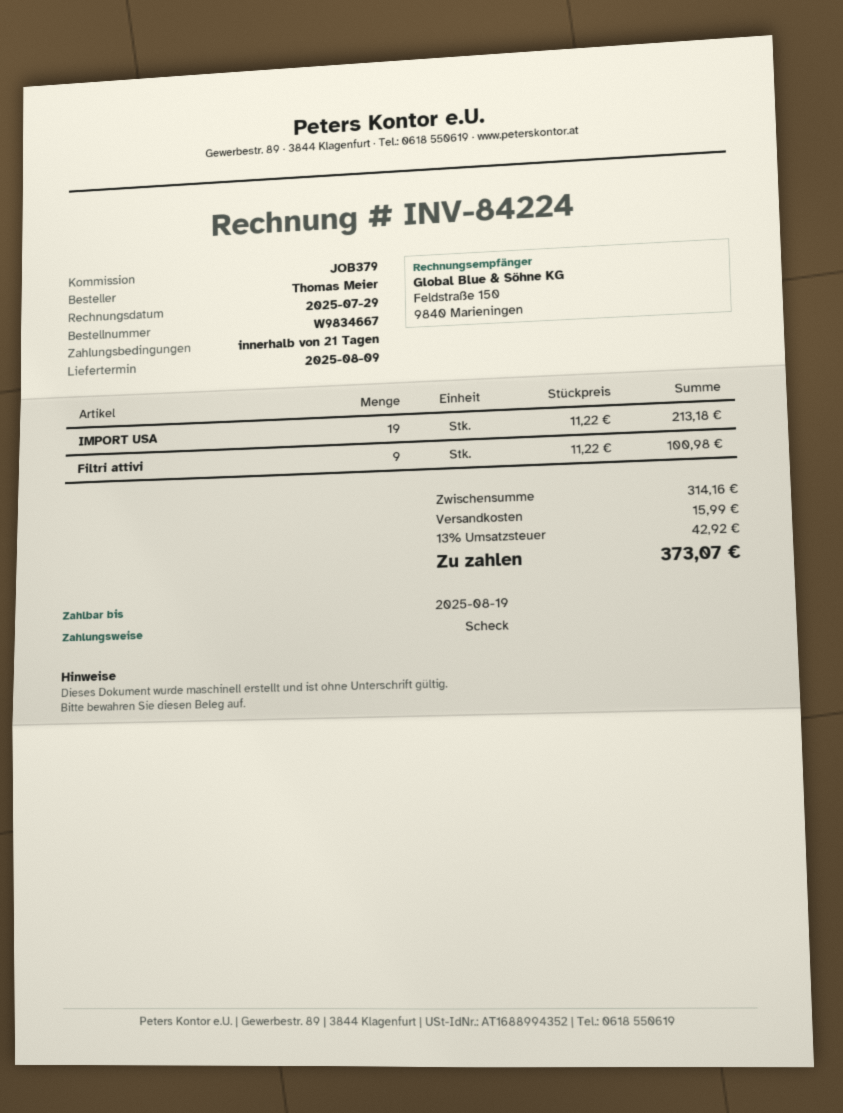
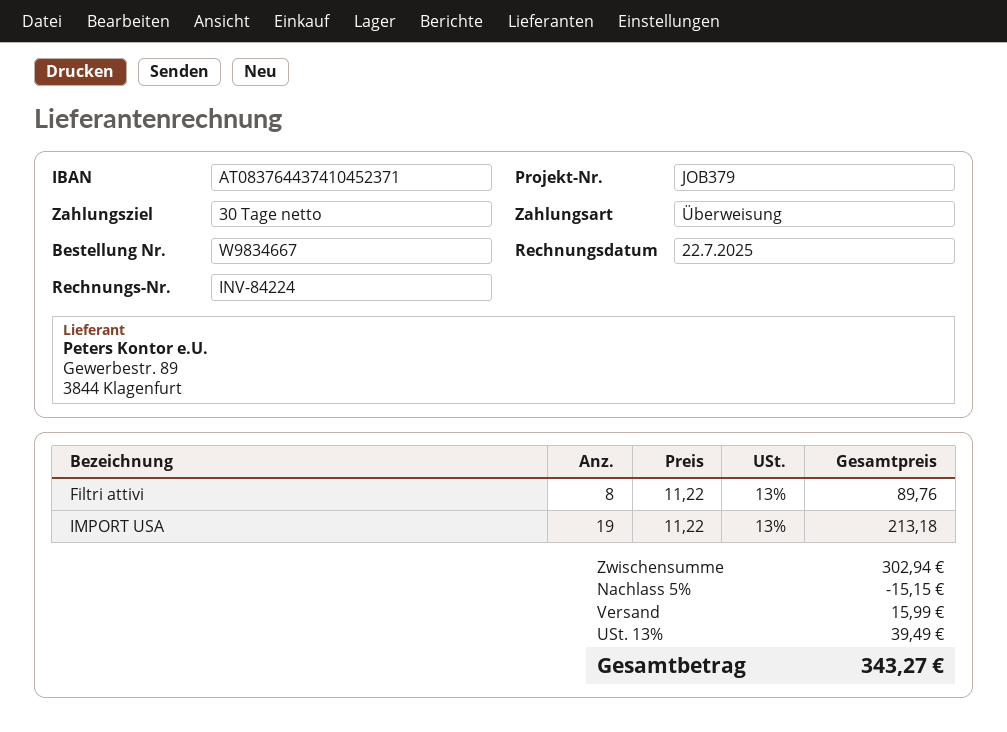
invoice date: 2025-07-29 -> 2025-07-22
payment terms: 21 days -> 30 days
payment method: cheque -> bank transfer
Filtri attivi: 9 x 11.22 = 100.98 -> 8 x 11.22 = 89.76
subtotal: 314.16 -> 302.94
discount: none -> 5% = 15.15
tax: 13% = 42.92 -> 13% = 39.49
total: 373.07 -> 343.27

